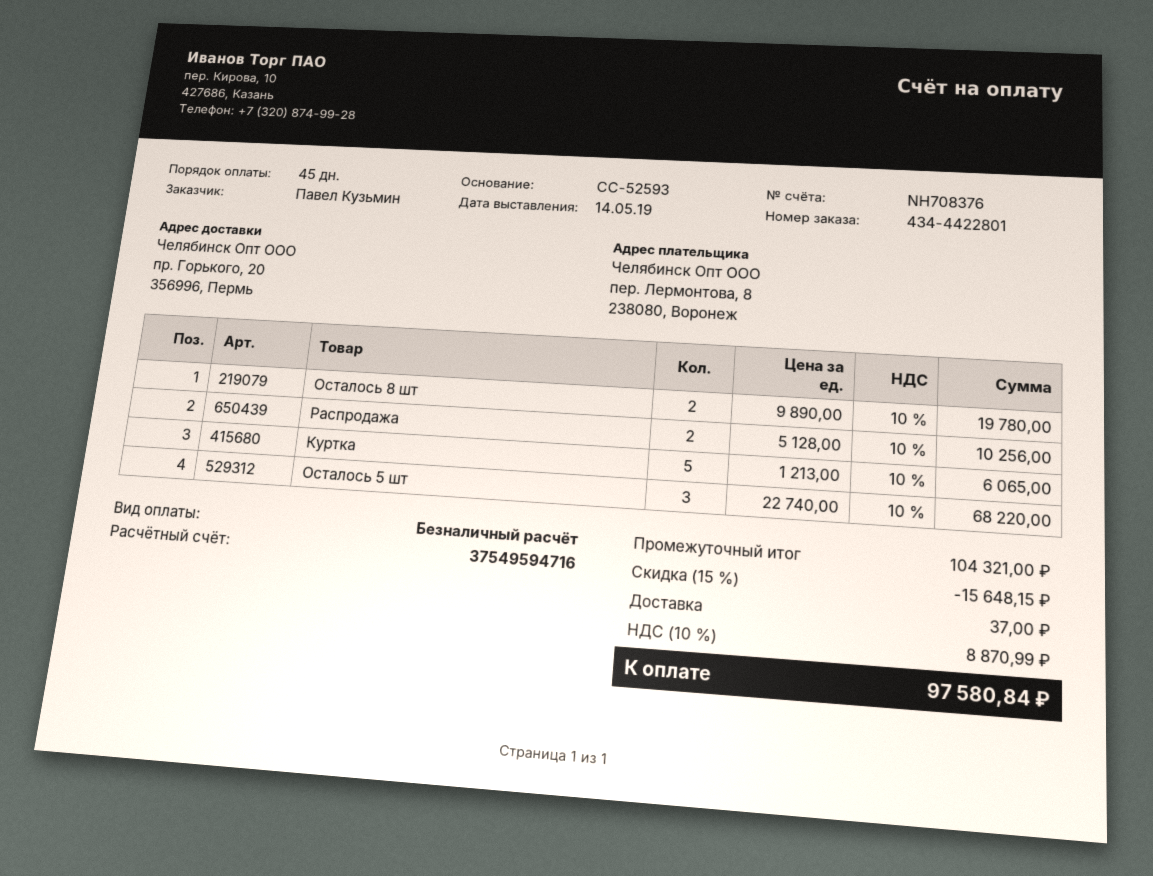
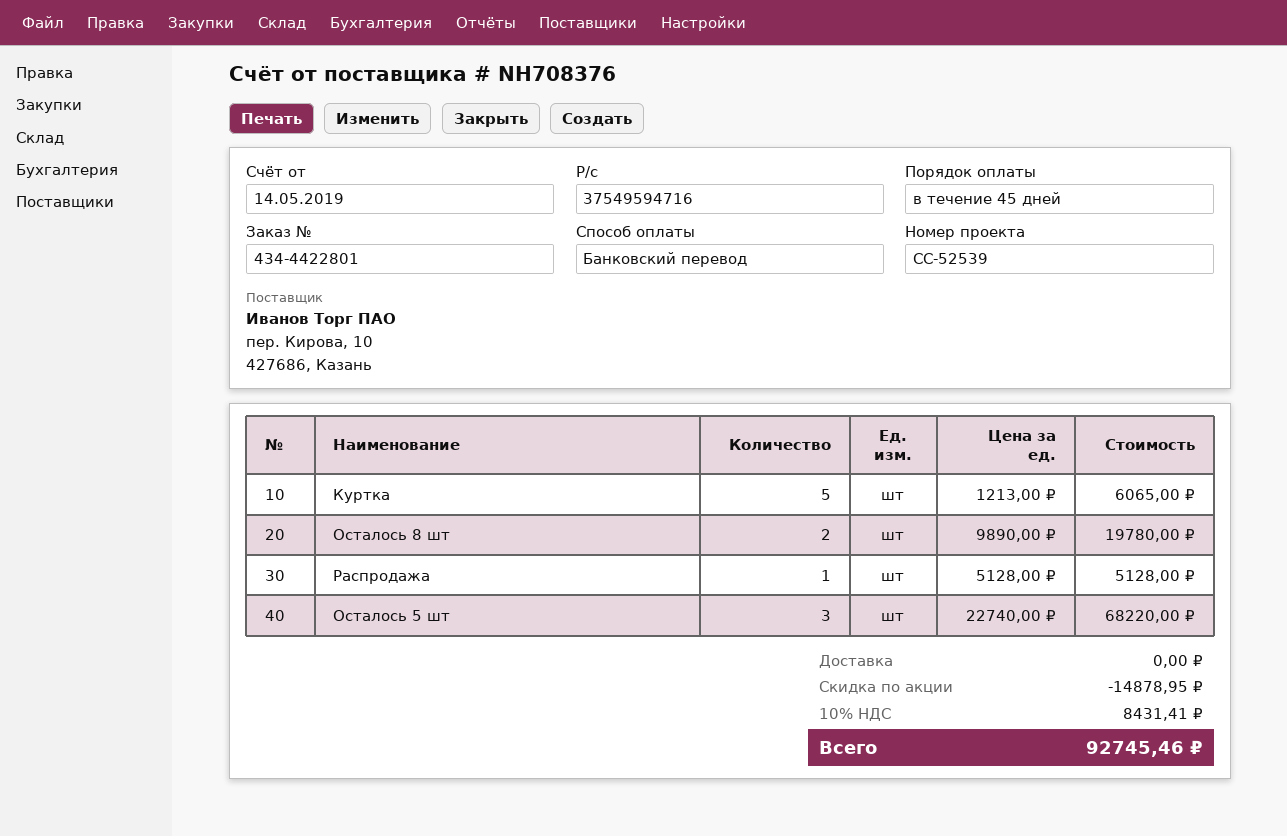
reference: CC-52593 -> CC-52539
Распродажа: 2 x 5128.00 = 10256.00 -> 1 x 5128.00 = 5128.00
discount: 15648.15 -> 14878.95
shipping: 37.00 -> 0.00
tax: 10% = 8870.99 -> 10% = 8431.41
total: 97580.84 -> 92745.46

